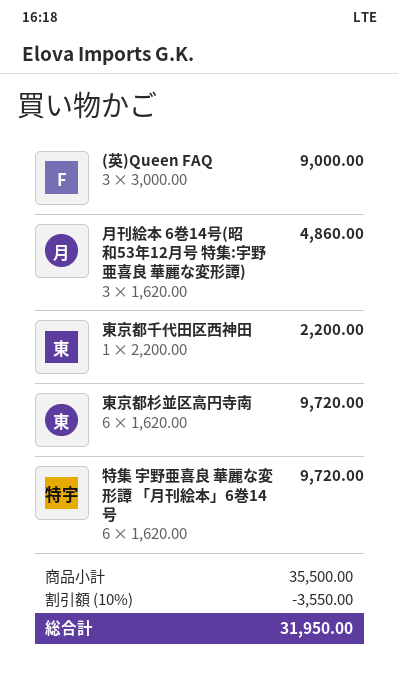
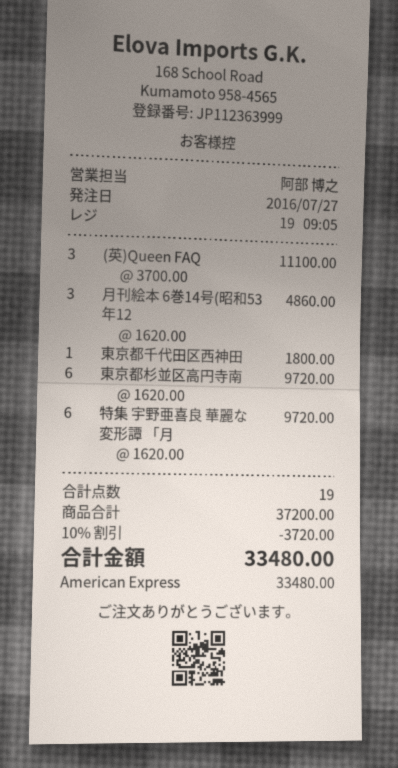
(英)Queen FAQ: 3 x 3000.00 = 9000.00 -> 3 x 3700.00 = 11100.00
東京都千代田区西神田: 1 x 2200.00 = 2200.00 -> 1 x 1800.00 = 1800.00
subtotal: 35500.00 -> 37200.00
discount: 10% = 3550.00 -> 10% = 3720.00
total: 31950.00 -> 33480.00

